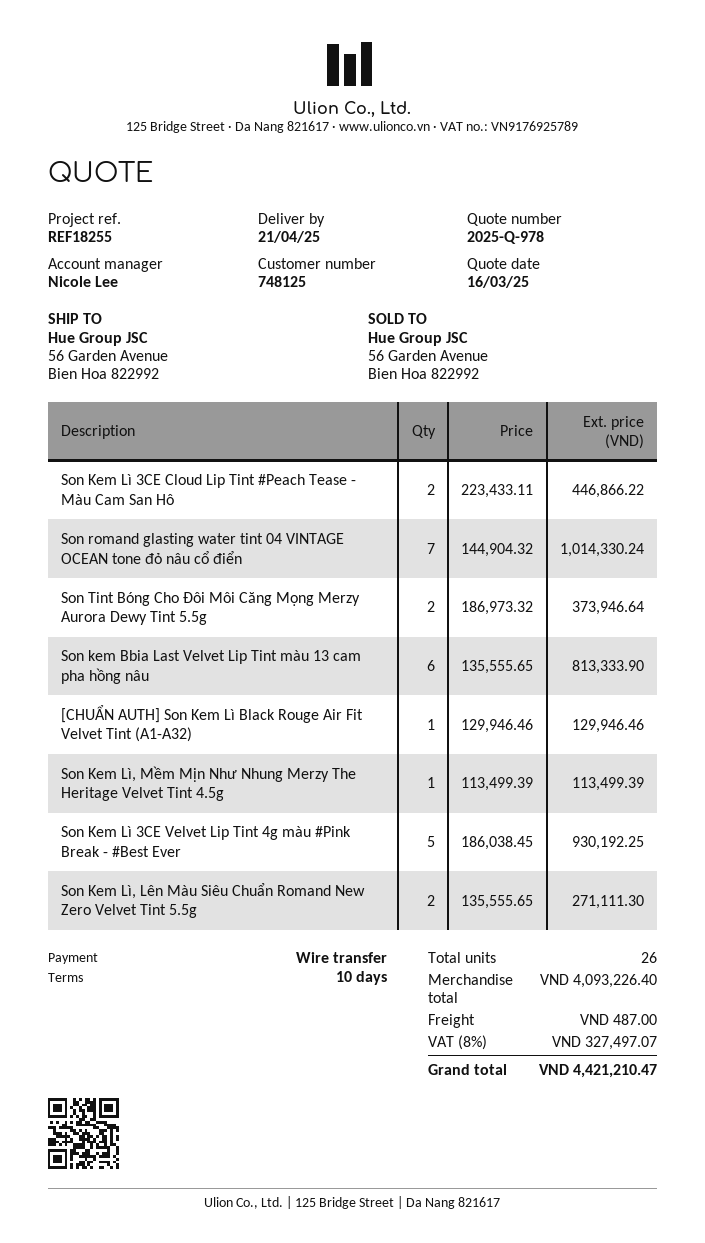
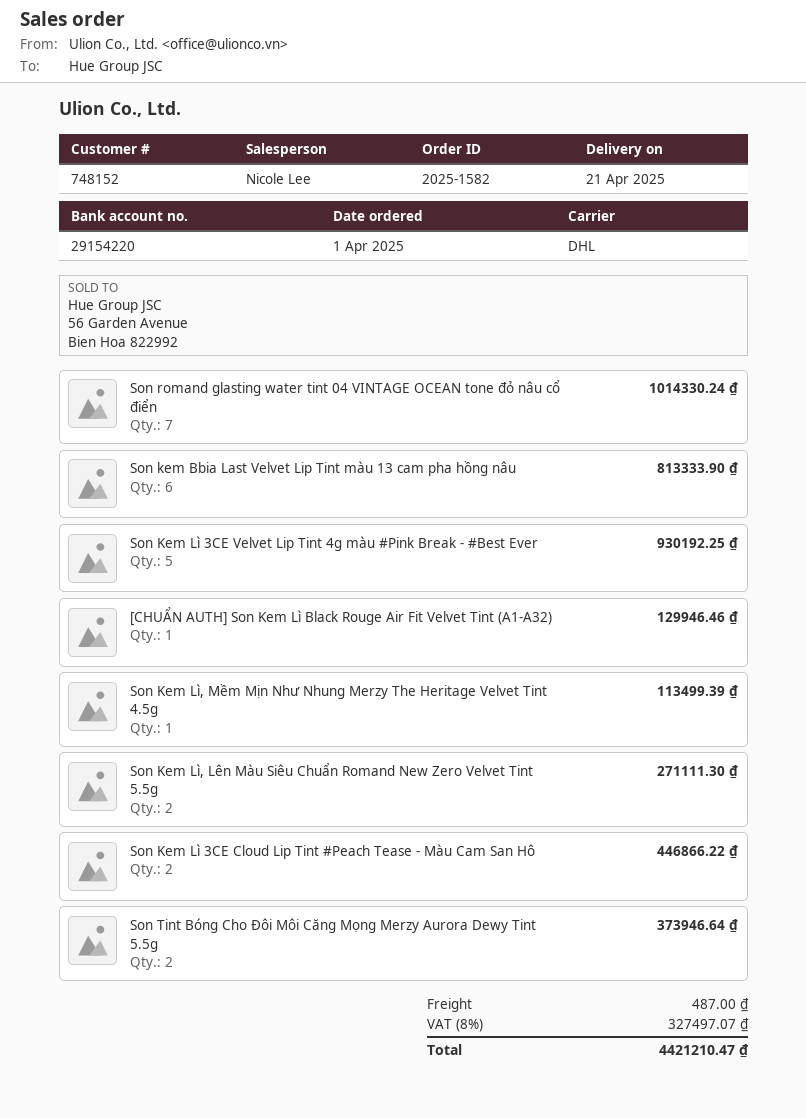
customer number: 748125 -> 748152

